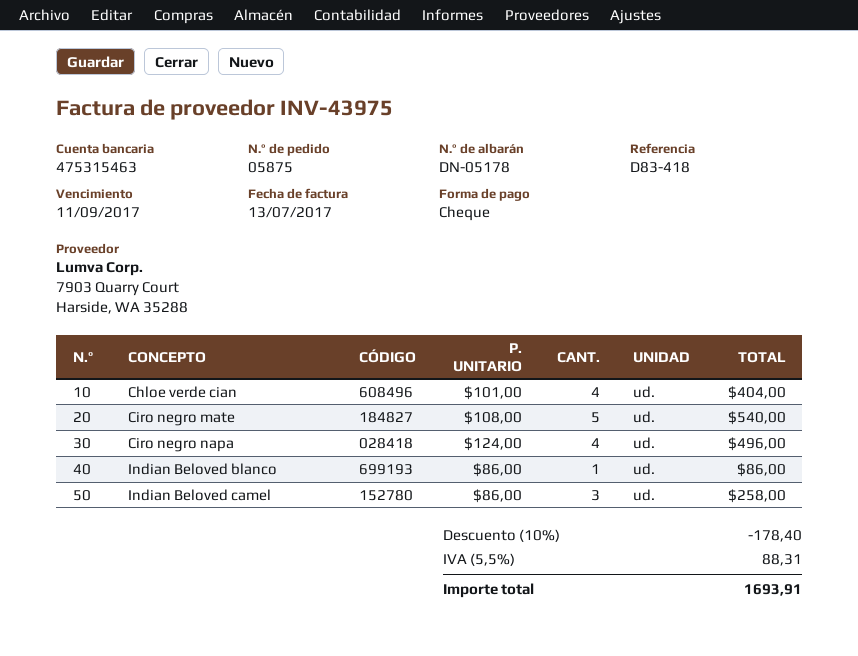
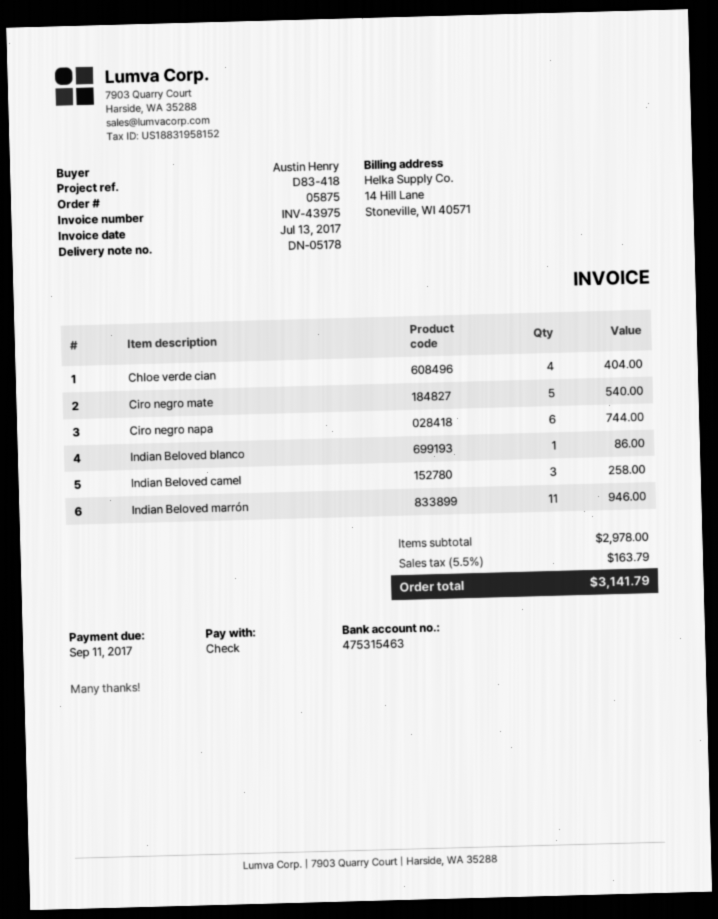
Ciro negro napa: 4 for 496.00 -> 6 for 744.00
Indian Beloved marrón: none -> 11 for 946.00
discount: 10% = 178.40 -> none
tax: 5.5% = 88.31 -> 5.5% = 163.79
total: 1693.91 -> 3141.79

